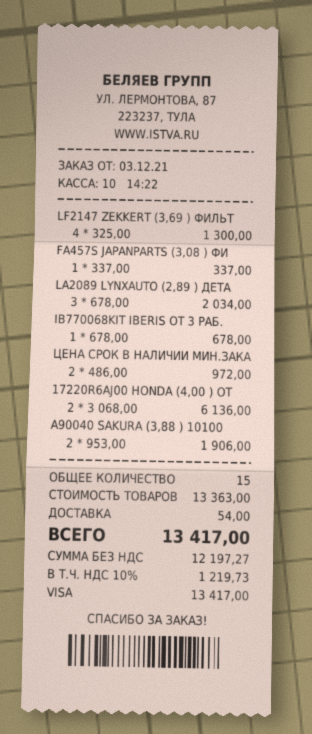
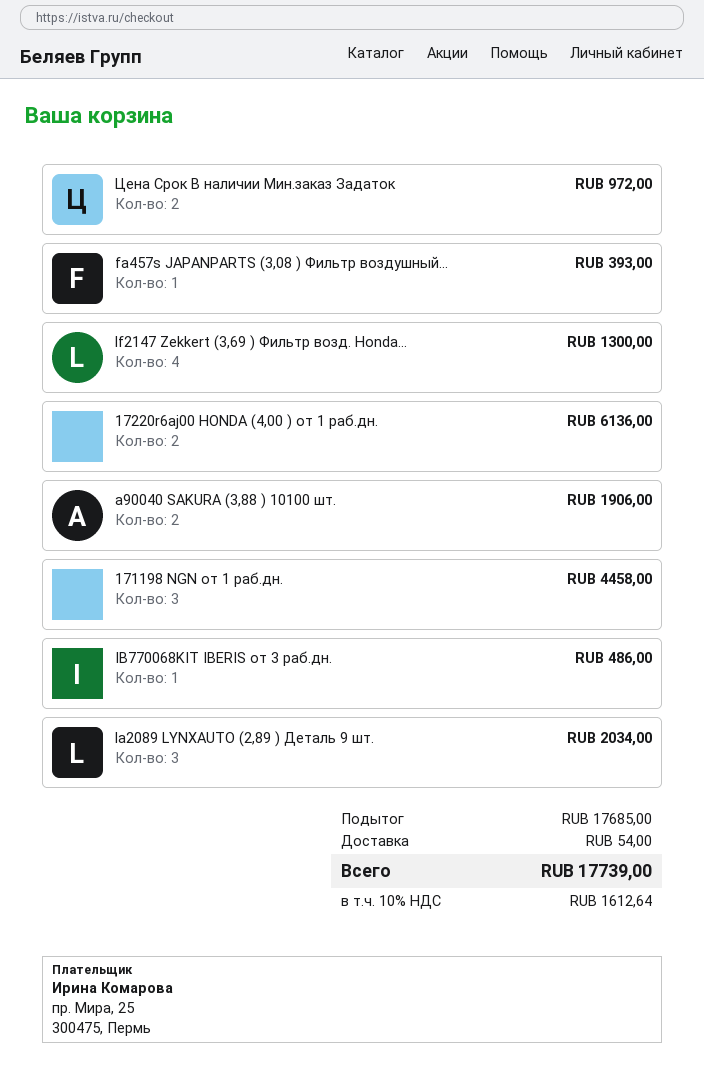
FA457S JAPANPARTS (3,08 ) ФИ: 1 for 337.00 -> 1 for 393.00
IB770068KIT IBERIS ОТ 3 РАБ.: 1 for 678.00 -> 1 for 486.00
171198 NGN от 1 раб.дн.: none -> 3 for 4458.00
subtotal: 13363.00 -> 17685.00
tax: 10% = 1219.73 -> 10% = 1612.64
total: 13417.00 -> 17739.00

